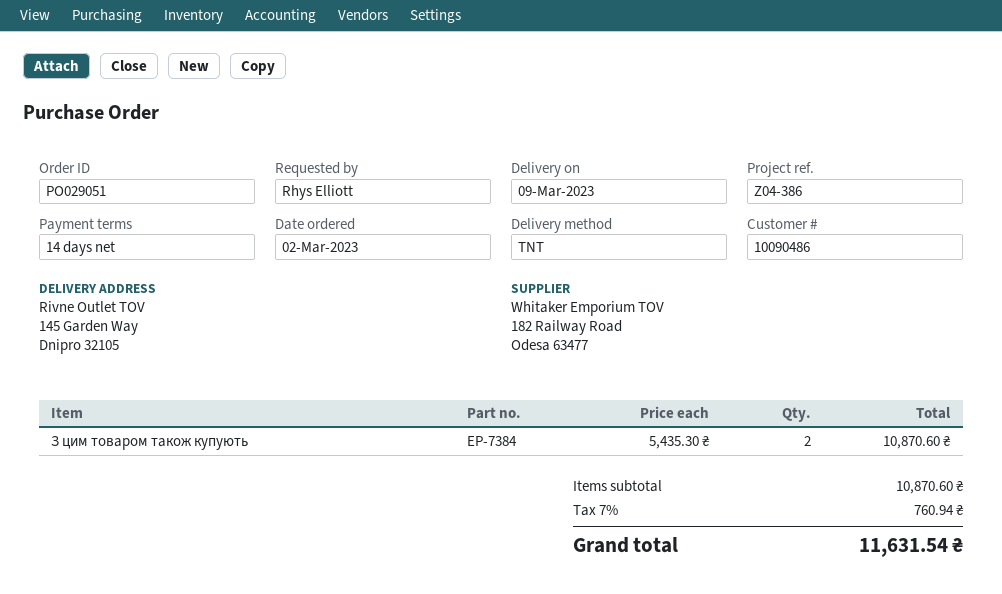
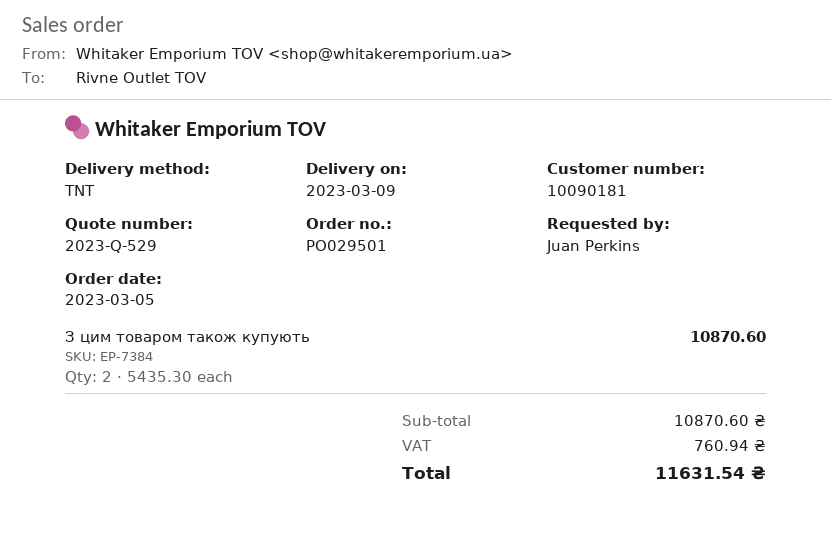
order number: PO029051 -> PO029501
order date: 2023-03-02 -> 2023-03-05
customer number: 10090486 -> 10090181
ordered by: Rhys Elliott -> Juan Perkins

